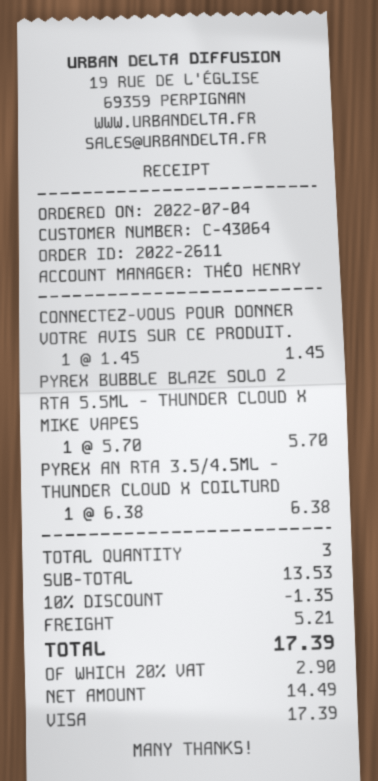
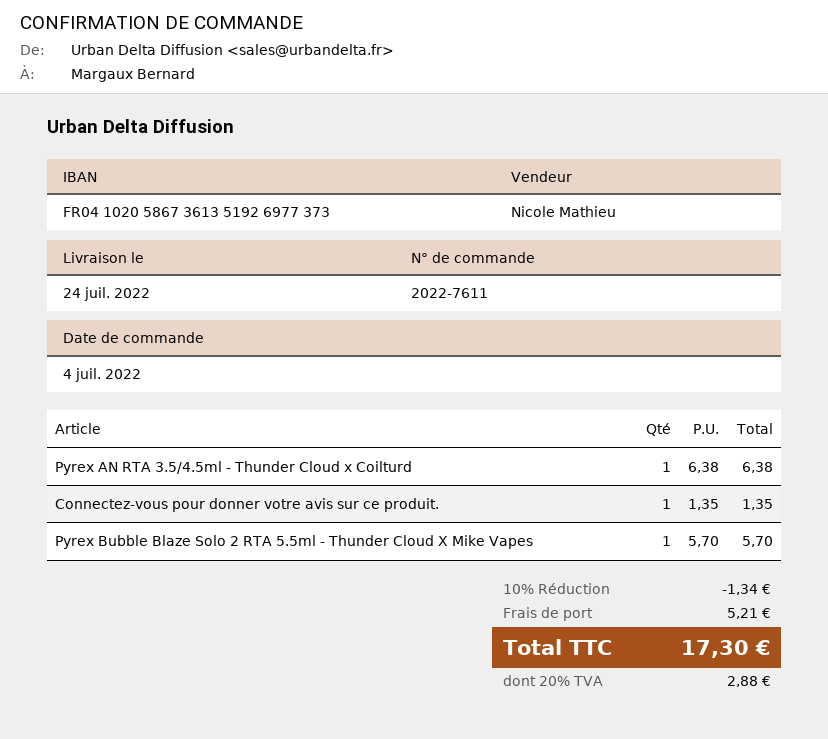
order number: 2022-2611 -> 2022-7611
sales rep: THÉO HENRY -> Nicole Mathieu
CONNECTEZ-VOUS POUR DONNER VOTRE AVIS SUR CE PRODUIT.: 1 x 1.45 = 1.45 -> 1 x 1.35 = 1.35
discount: 10% = 1.35 -> 10% = 1.34
tax: 20% = 2.90 -> 20% = 2.88
total: 17.39 -> 17.30

